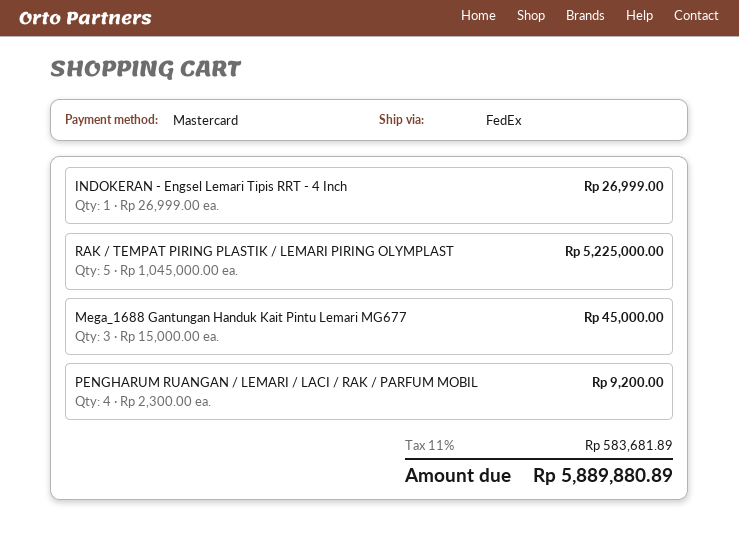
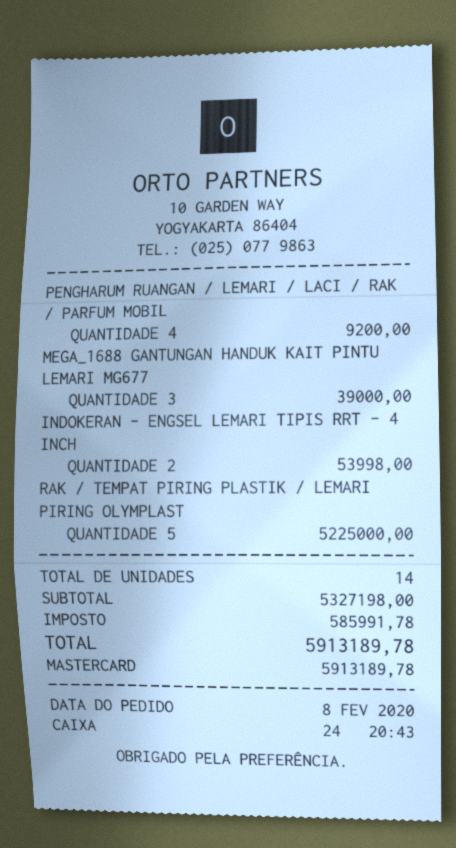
INDOKERAN - Engsel Lemari Tipis RRT - 4 Inch: 1 for 26999.00 -> 2 for 53998.00
Mega_1688 Gantungan Handuk Kait Pintu Lemari MG677: 3 for 45000.00 -> 3 for 39000.00
tax: 583681.89 -> 585991.78
total: 5889880.89 -> 5913189.78

